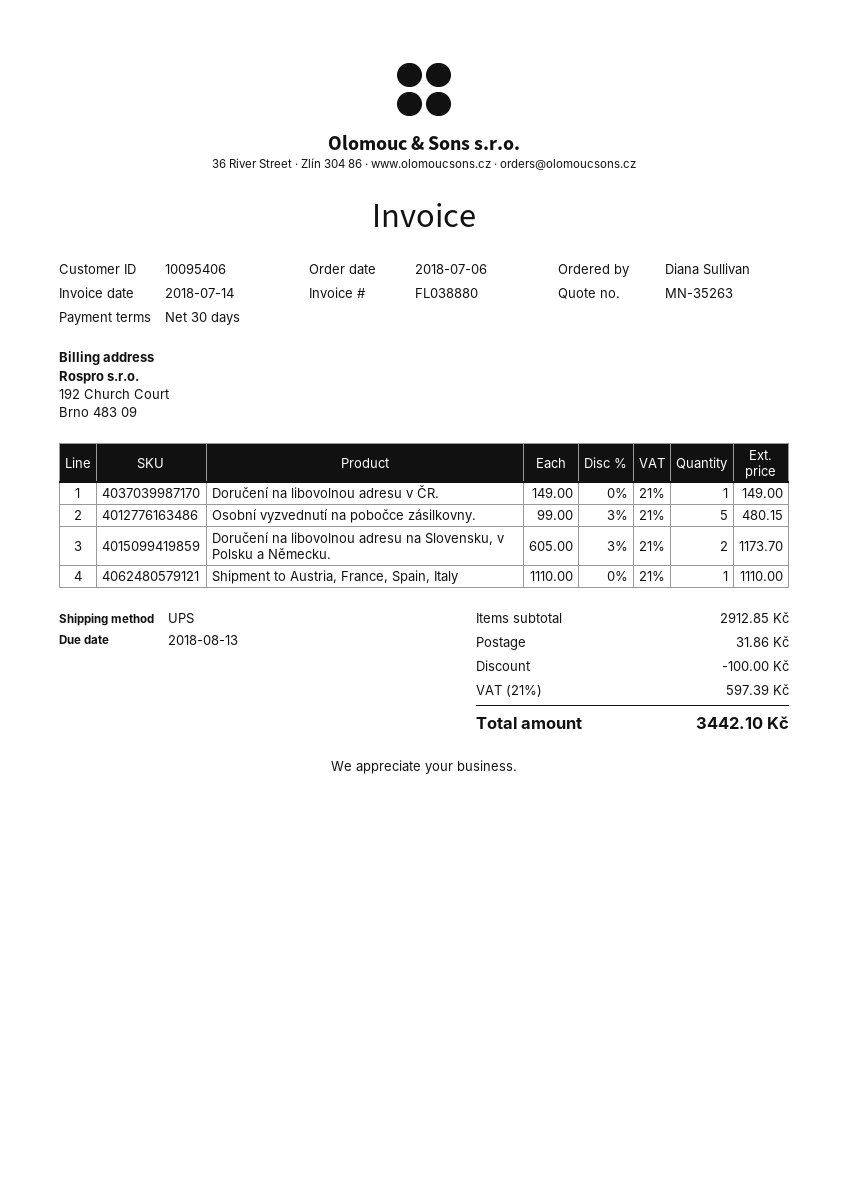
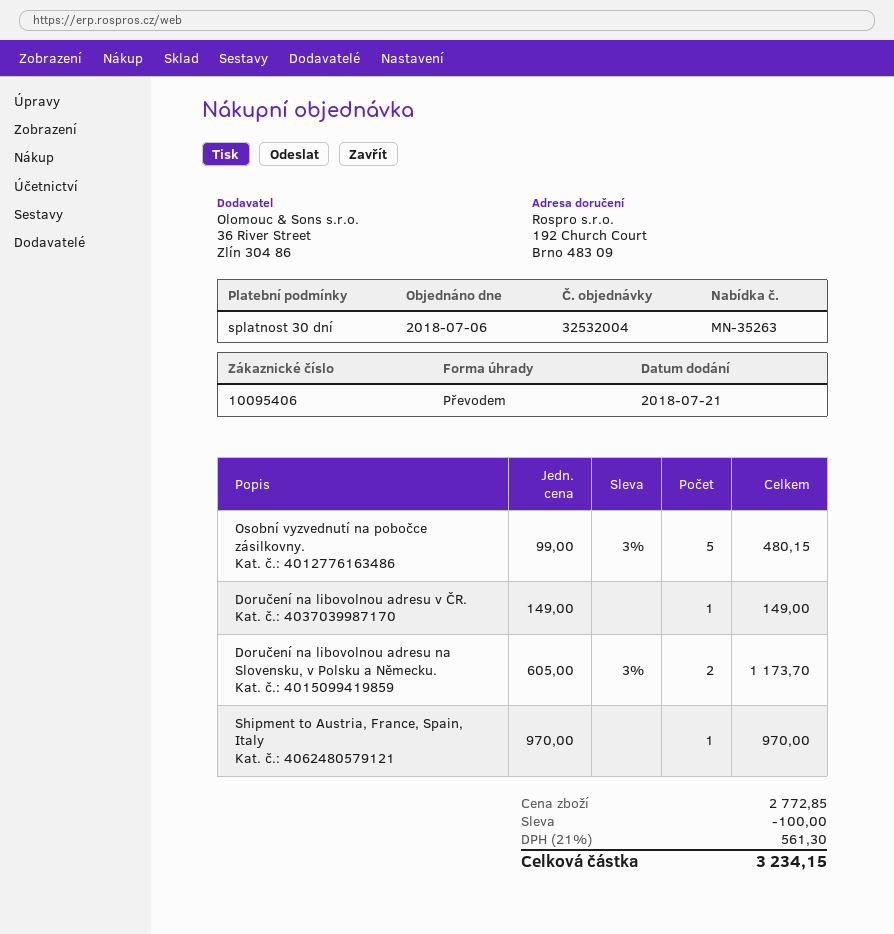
Shipment to Austria, France, Spain, Italy: 1 x 1110.00 = 1110.00 -> 1 x 970.00 = 970.00
subtotal: 2912.85 -> 2772.85
shipping: 31.86 -> none
tax: 21% = 597.39 -> 21% = 561.30
total: 3442.10 -> 3234.15

